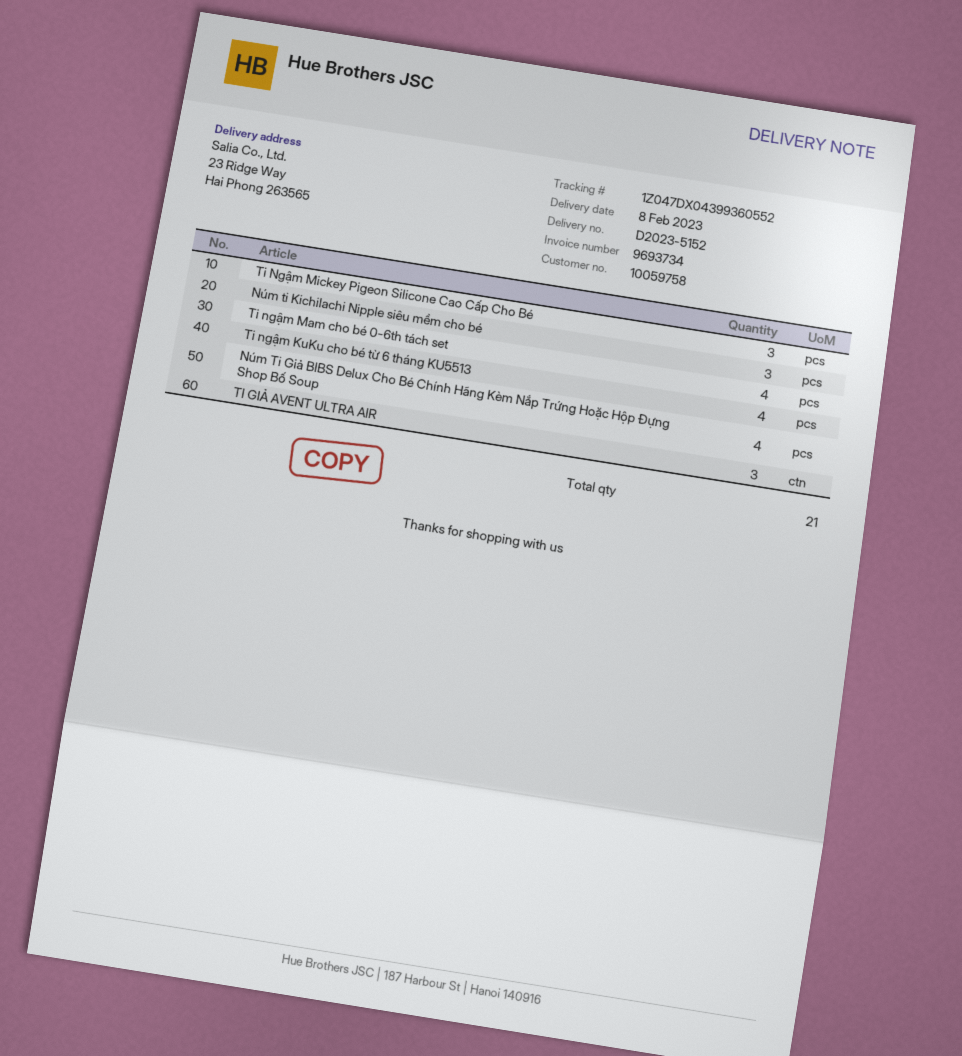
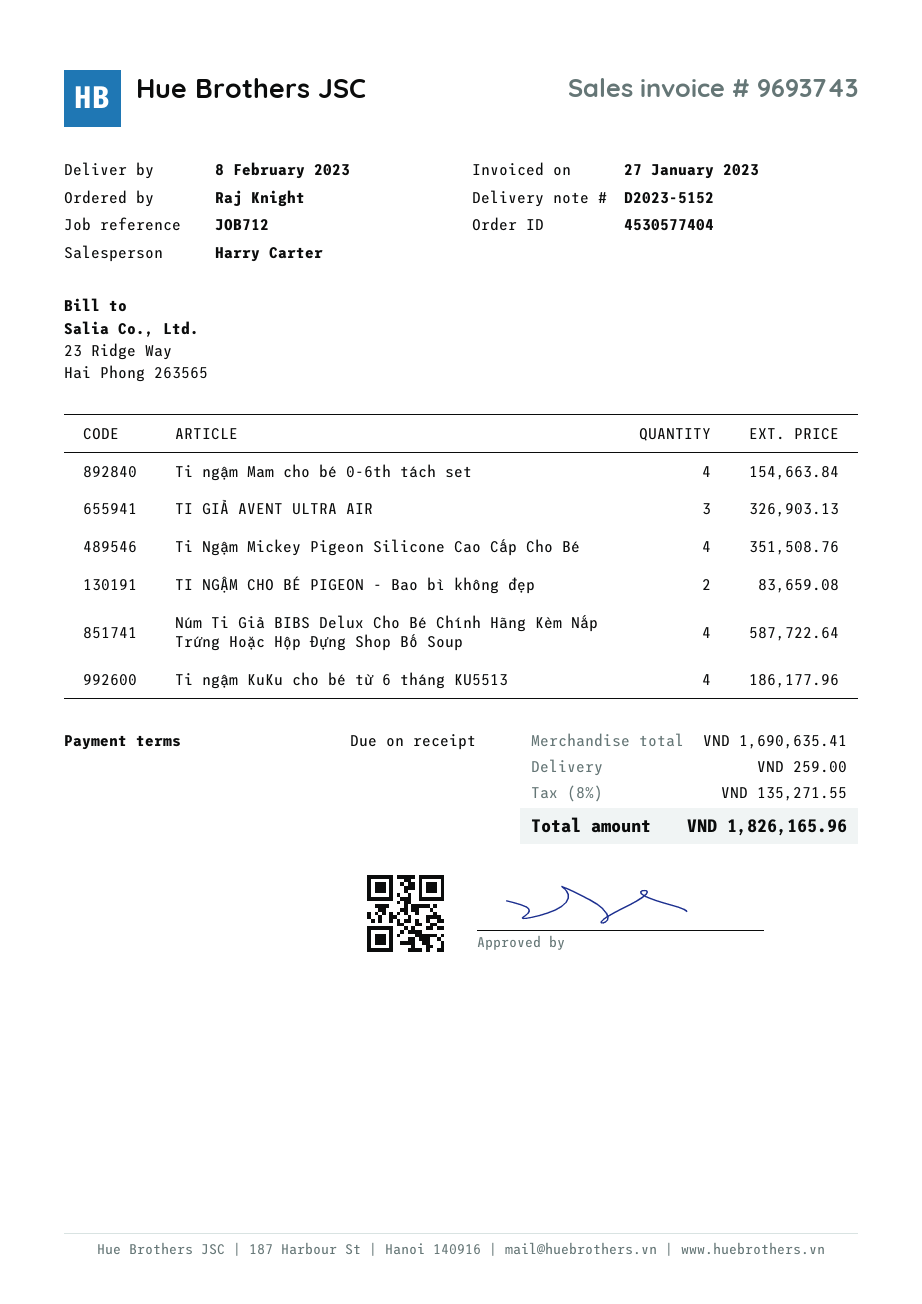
invoice number: 9693734 -> 9693743
Ti Ngậm Mickey Pigeon Silicone Cao Cấp Cho Bé: 3 -> 4
Núm ti Kichilachi Nipple siêu mềm cho bé: 3 -> none
TI NGẬM CHO BÉ PIGEON - Bao bì không đẹp: none -> 2

